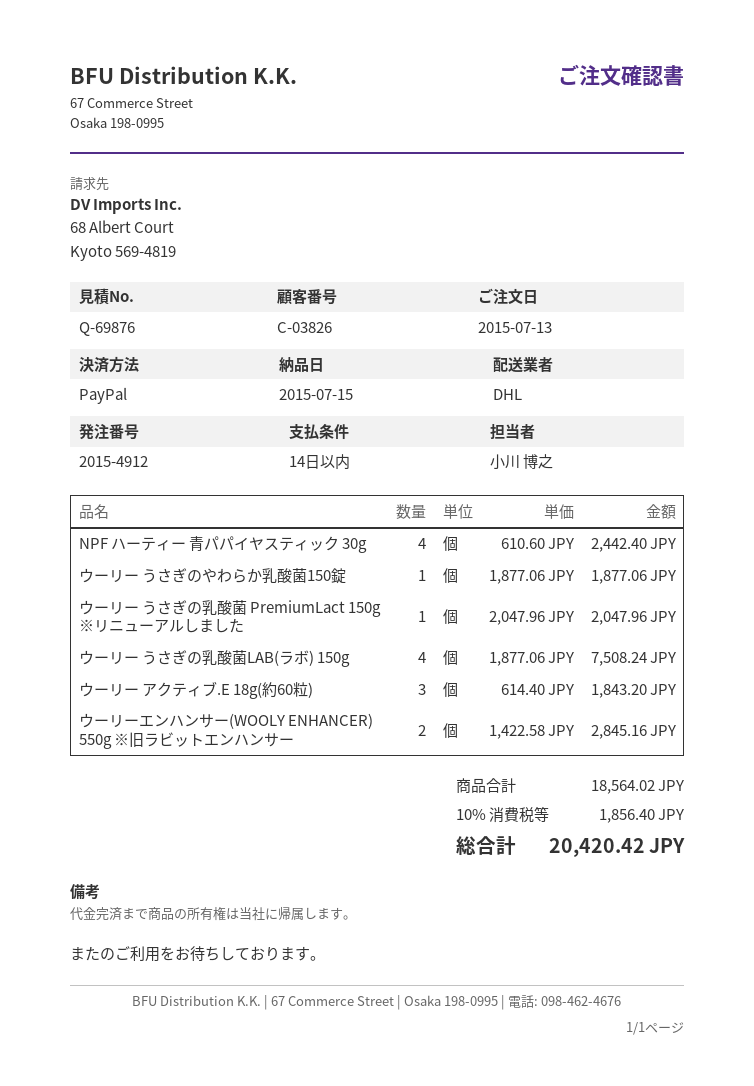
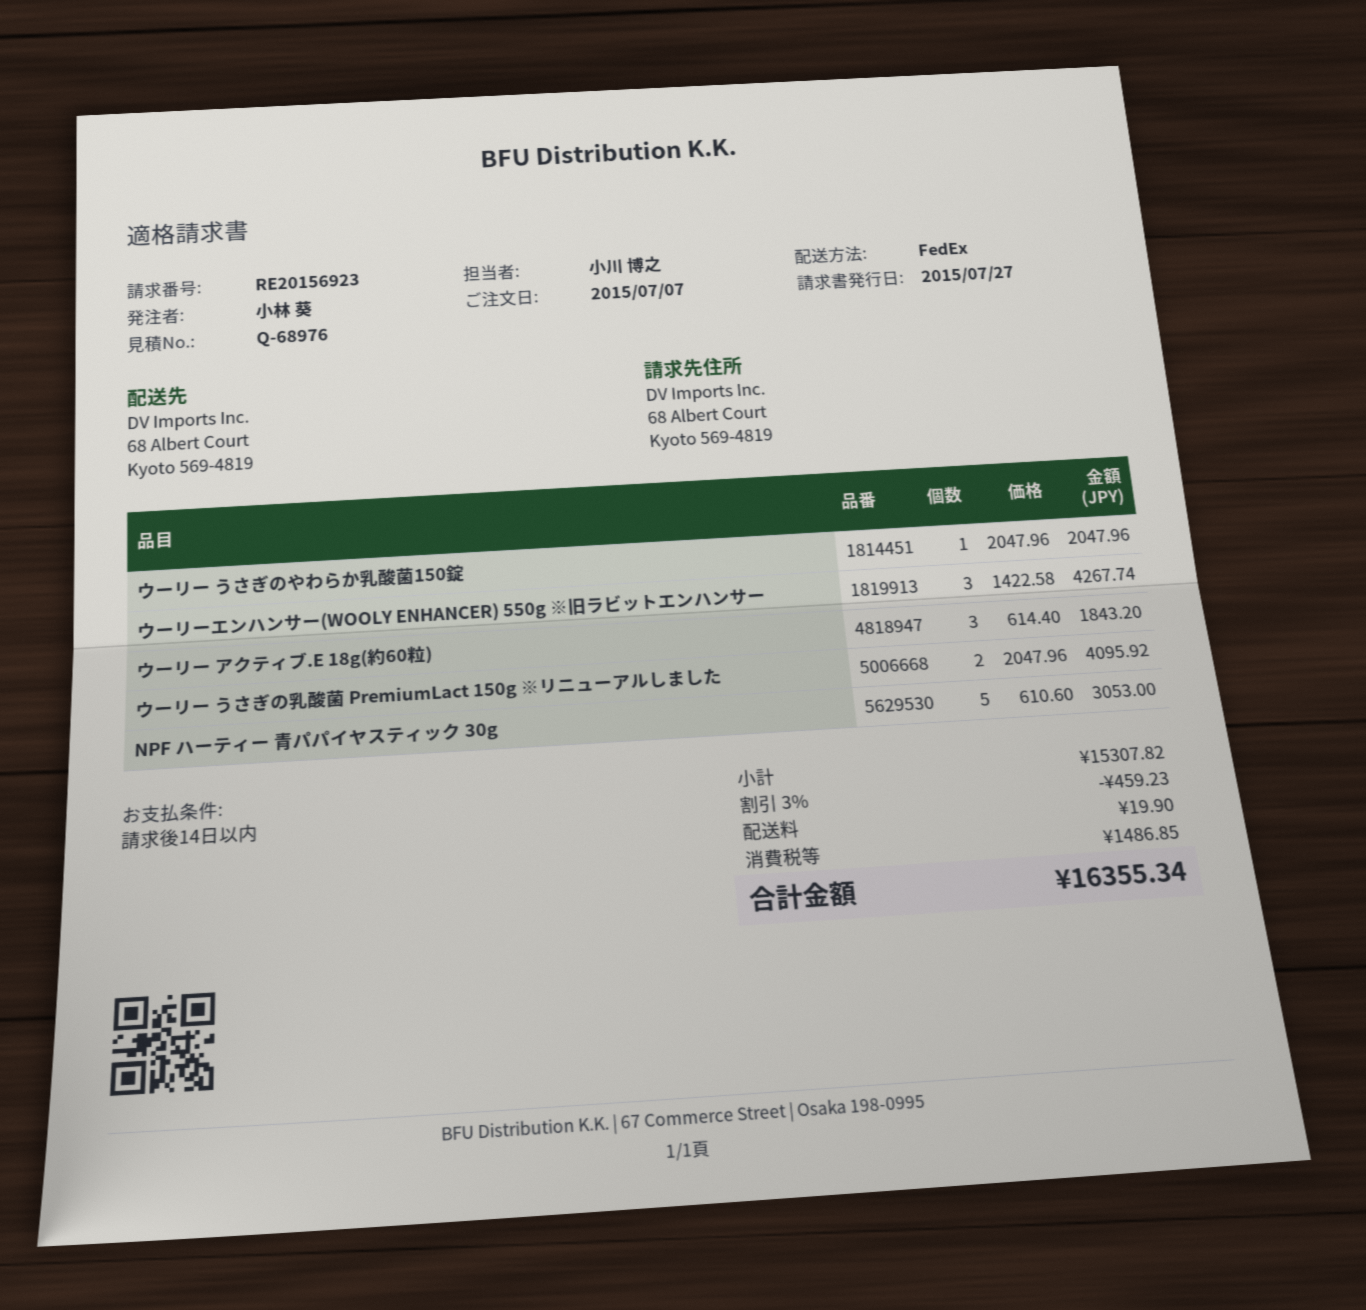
quote number: Q-69876 -> Q-68976
order date: 2015-07-13 -> 2015-07-07
shipping method: DHL -> FedEx
NPF ハーティー 青パパイヤスティック 30g: 4 x 610.60 = 2442.40 -> 5 x 610.60 = 3053.00
ウーリー うさぎのやわらか乳酸菌150錠: 1 x 1877.06 = 1877.06 -> 1 x 2047.96 = 2047.96
ウーリー うさぎの乳酸菌 PremiumLact 150g ※リニューアルしました: 1 x 2047.96 = 2047.96 -> 2 x 2047.96 = 4095.92
ウーリー うさぎの乳酸菌LAB(ラボ) 150g: 4 x 1877.06 = 7508.24 -> none
ウーリーエンハンサー(WOOLY ENHANCER) 550g ※旧ラビットエンハンサー: 2 x 1422.58 = 2845.16 -> 3 x 1422.58 = 4267.74
subtotal: 18564.02 -> 15307.82
discount: none -> 3% = 459.23
shipping: none -> 19.90
tax: 1856.40 -> 1486.85
total: 20420.42 -> 16355.34

